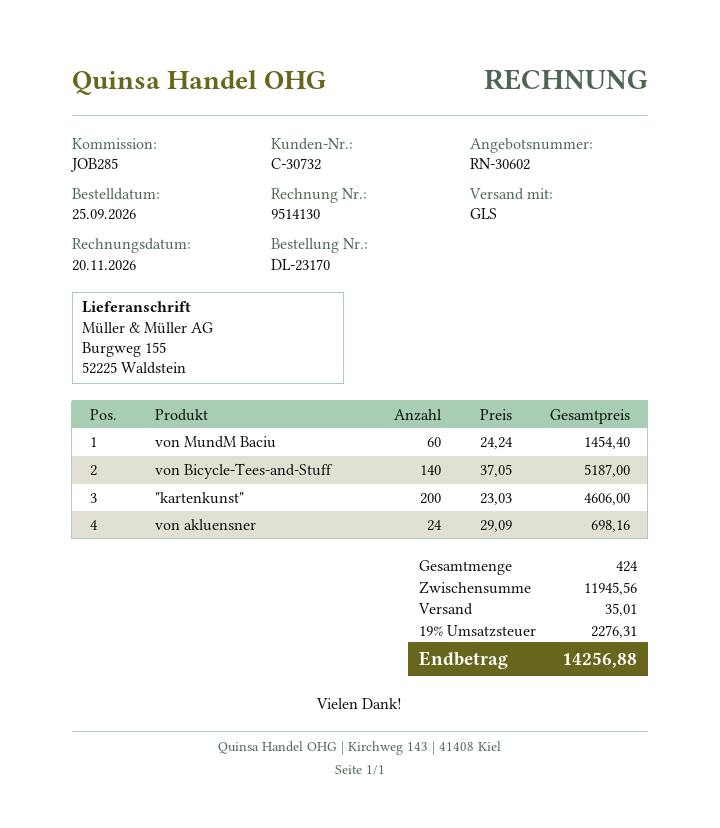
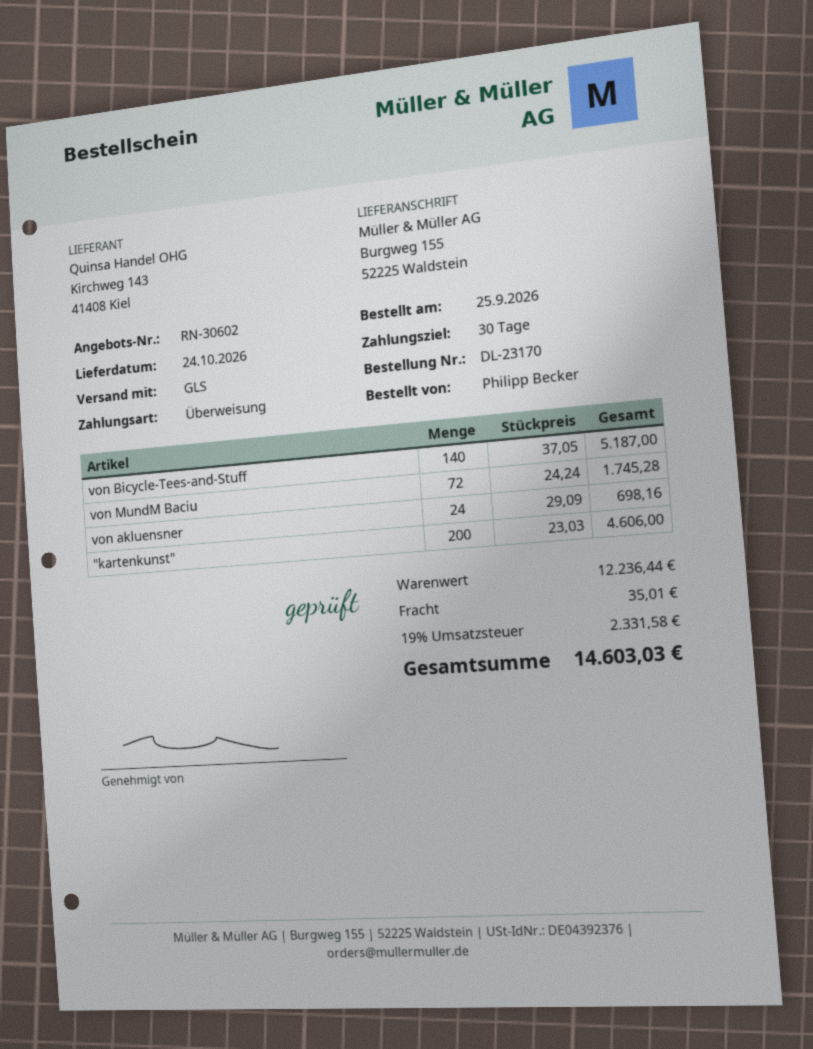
von MundM Baciu: 60 x 24.24 = 1454.40 -> 72 x 24.24 = 1745.28
subtotal: 11945.56 -> 12236.44
tax: 19% = 2276.31 -> 19% = 2331.58
total: 14256.88 -> 14603.03

